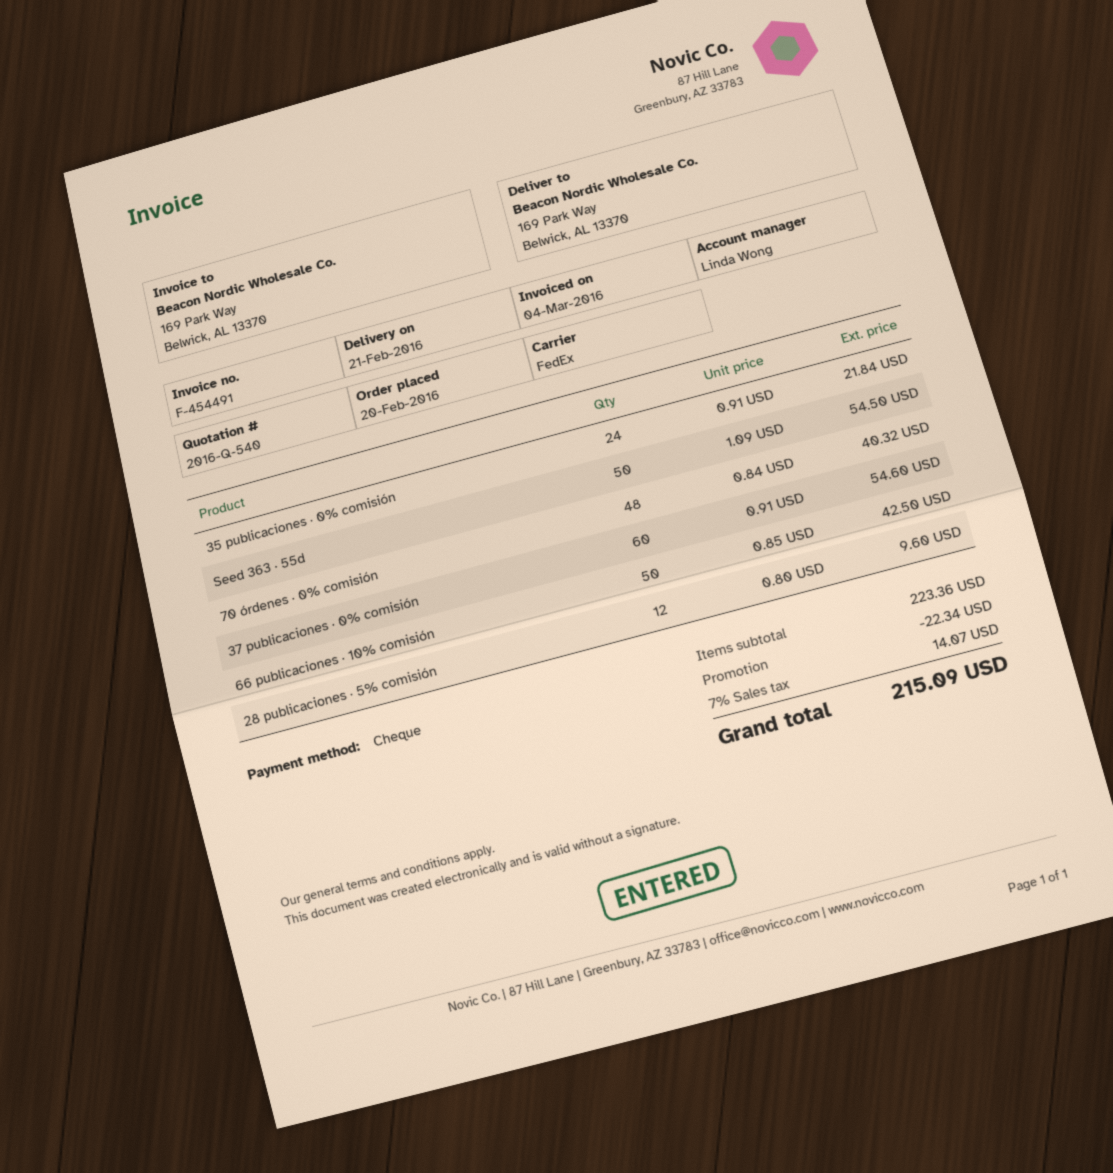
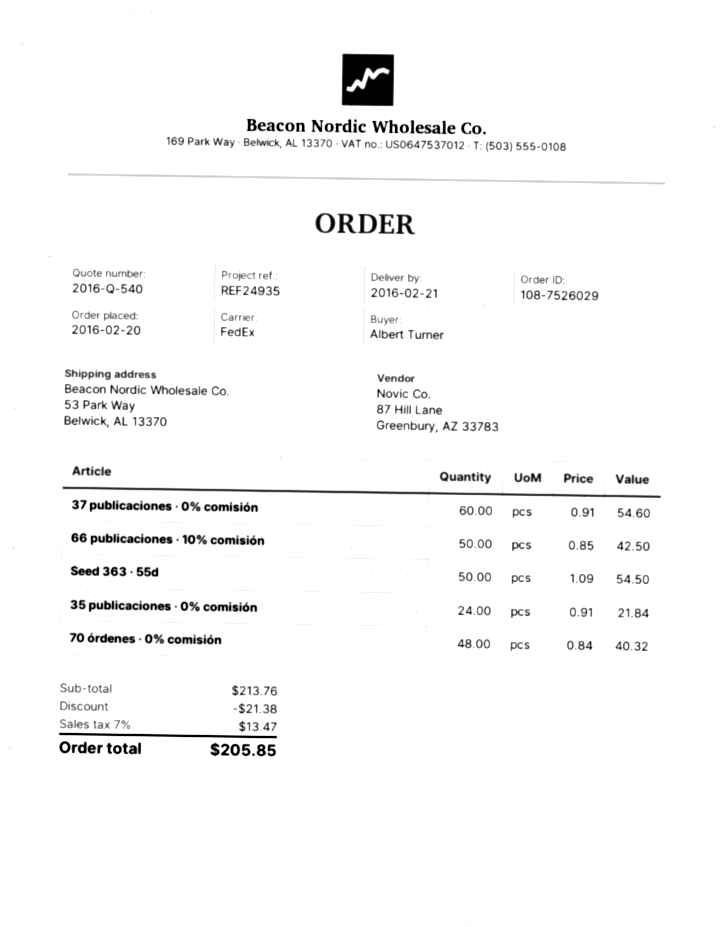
ship to: 169 Park Way, Belwick, AL 13370 -> 53 Park Way, Belwick, AL 13370
28 publicaciones · 5% comisión: 12 x 0.80 = 9.60 -> none
subtotal: 223.36 -> 213.76
discount: 22.34 -> 21.38
tax: 7% = 14.07 -> 7% = 13.47
total: 215.09 -> 205.85

